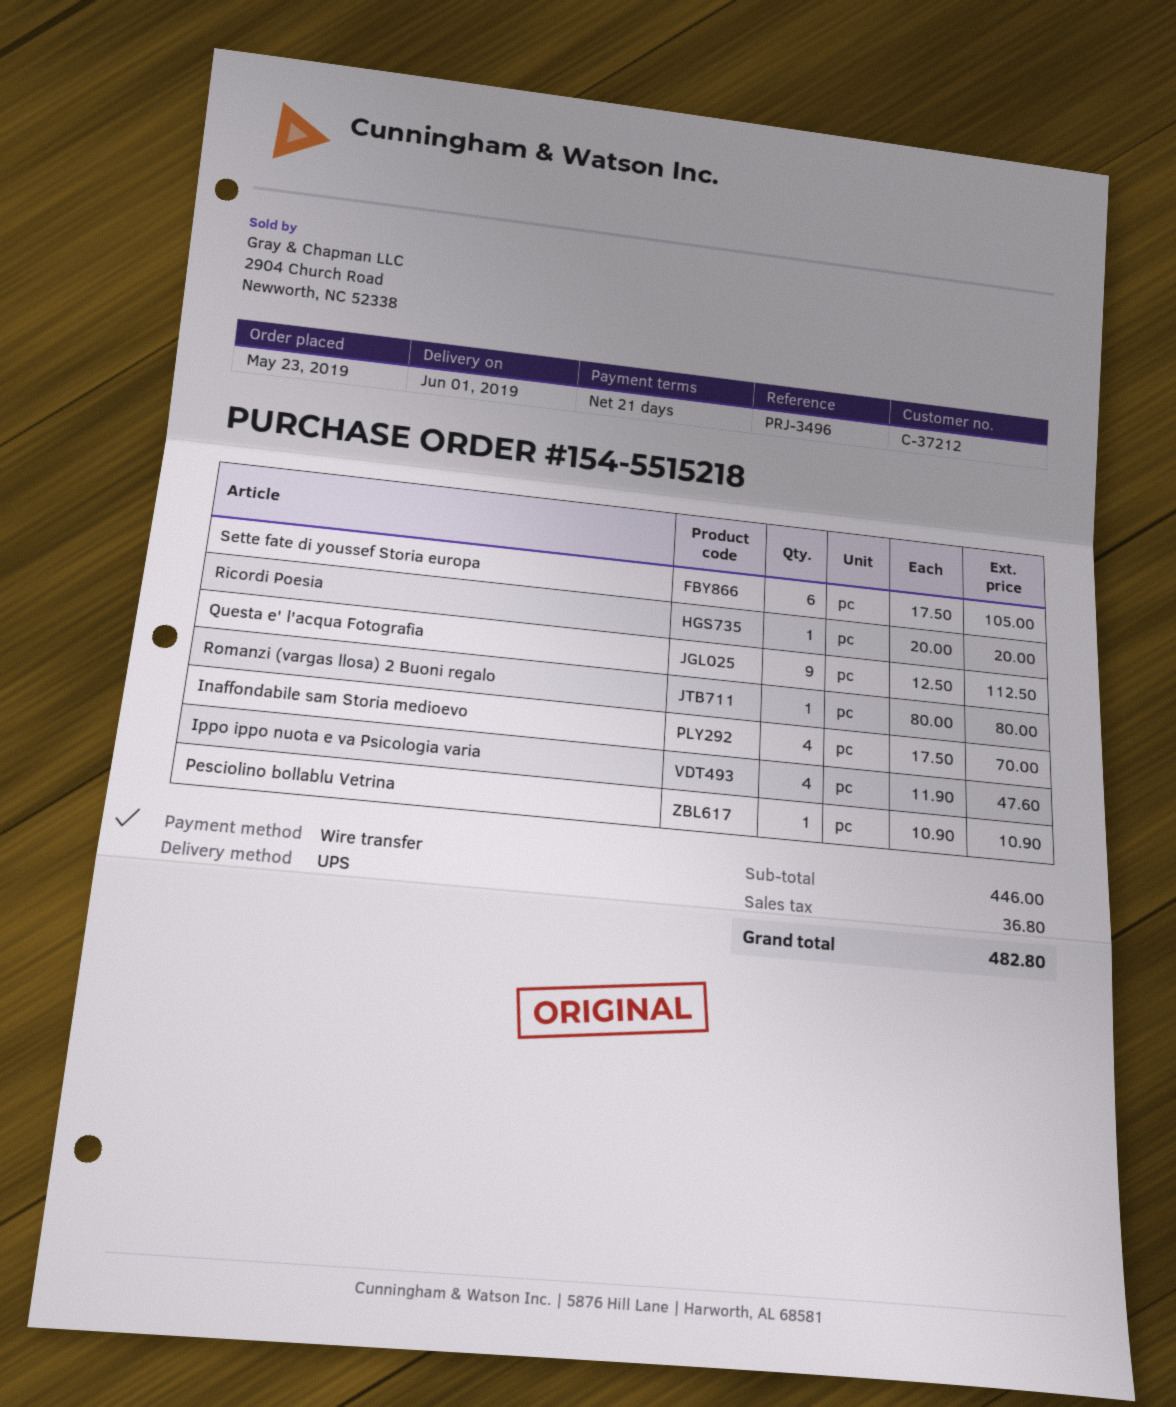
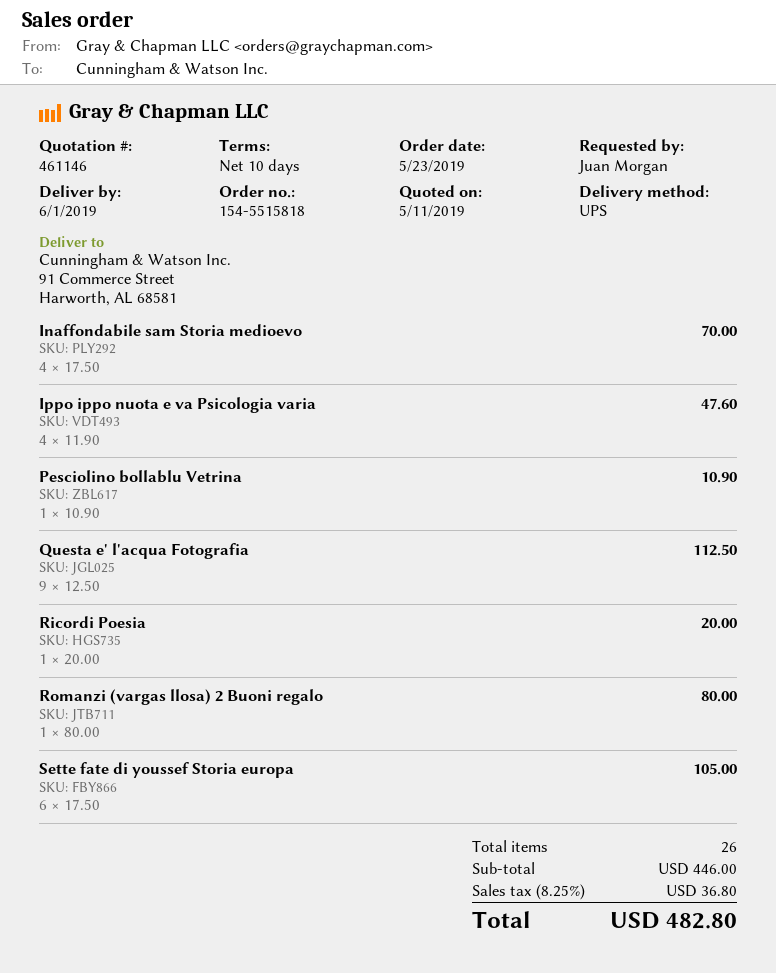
order number: 154-5515218 -> 154-5515818
payment terms: 21 days -> 10 days

